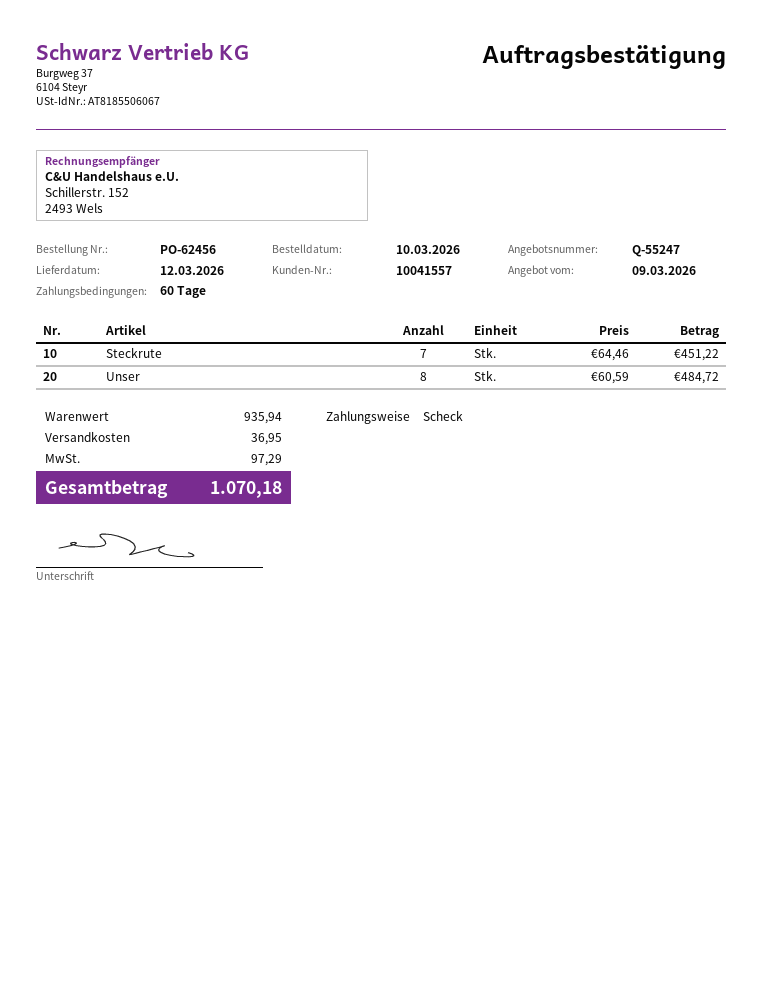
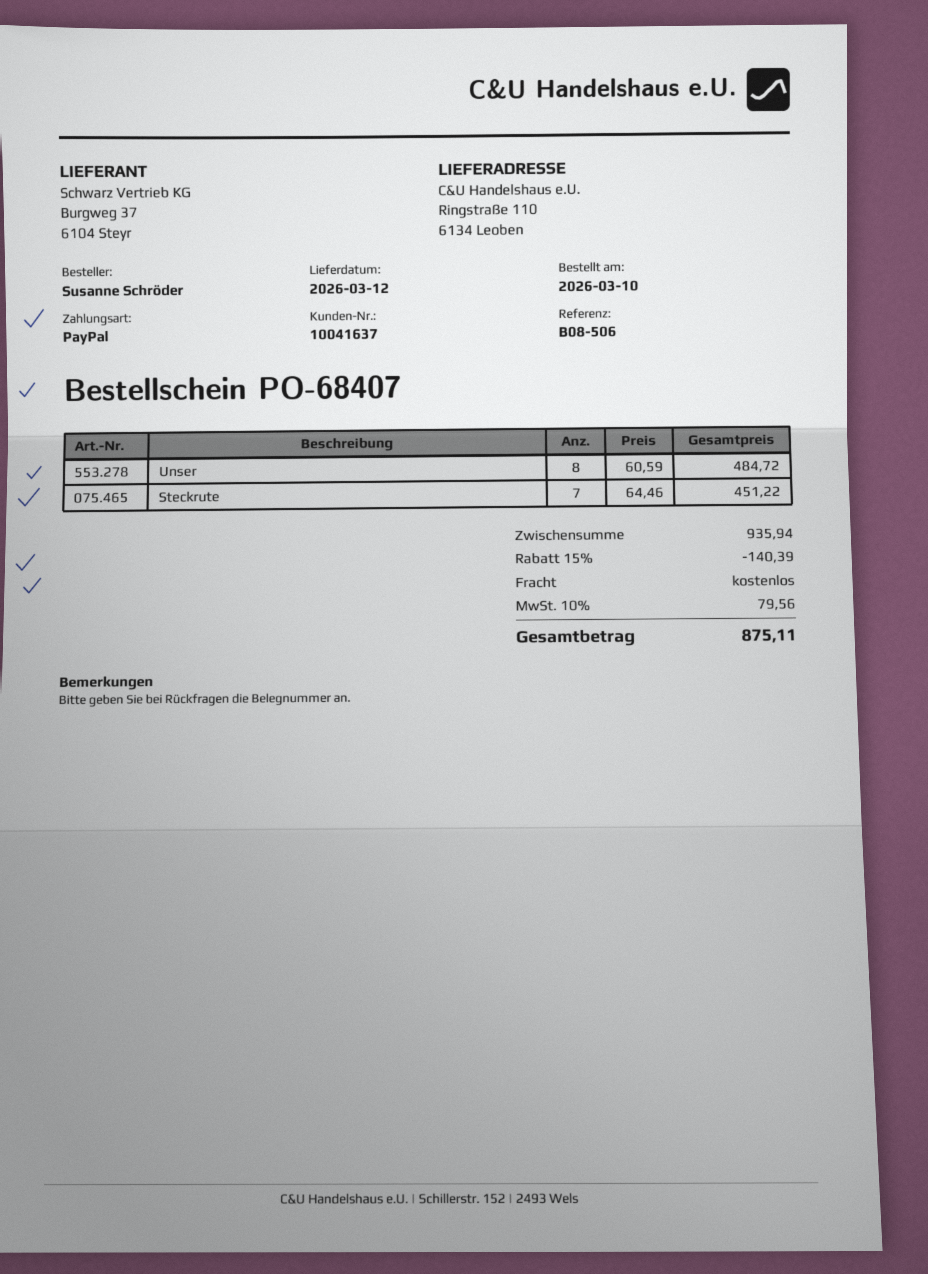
order number: PO-62456 -> PO-68407
customer number: 10041557 -> 10041637
payment method: cheque -> PayPal
discount: none -> 15% = 140.39
shipping: 36.95 -> 0.00
tax: 97.29 -> 79.56
total: 1070.18 -> 875.11

